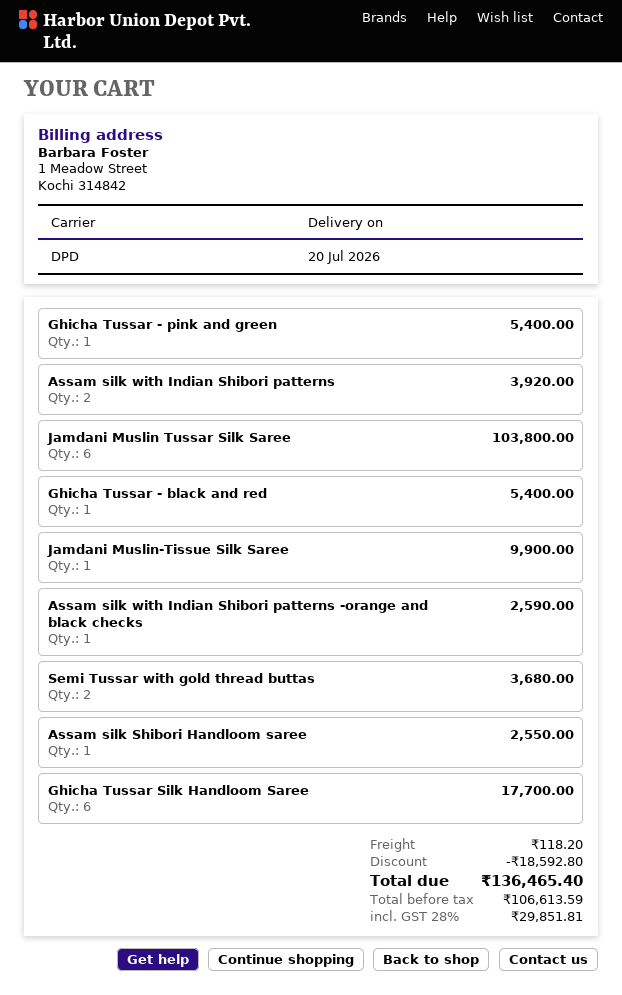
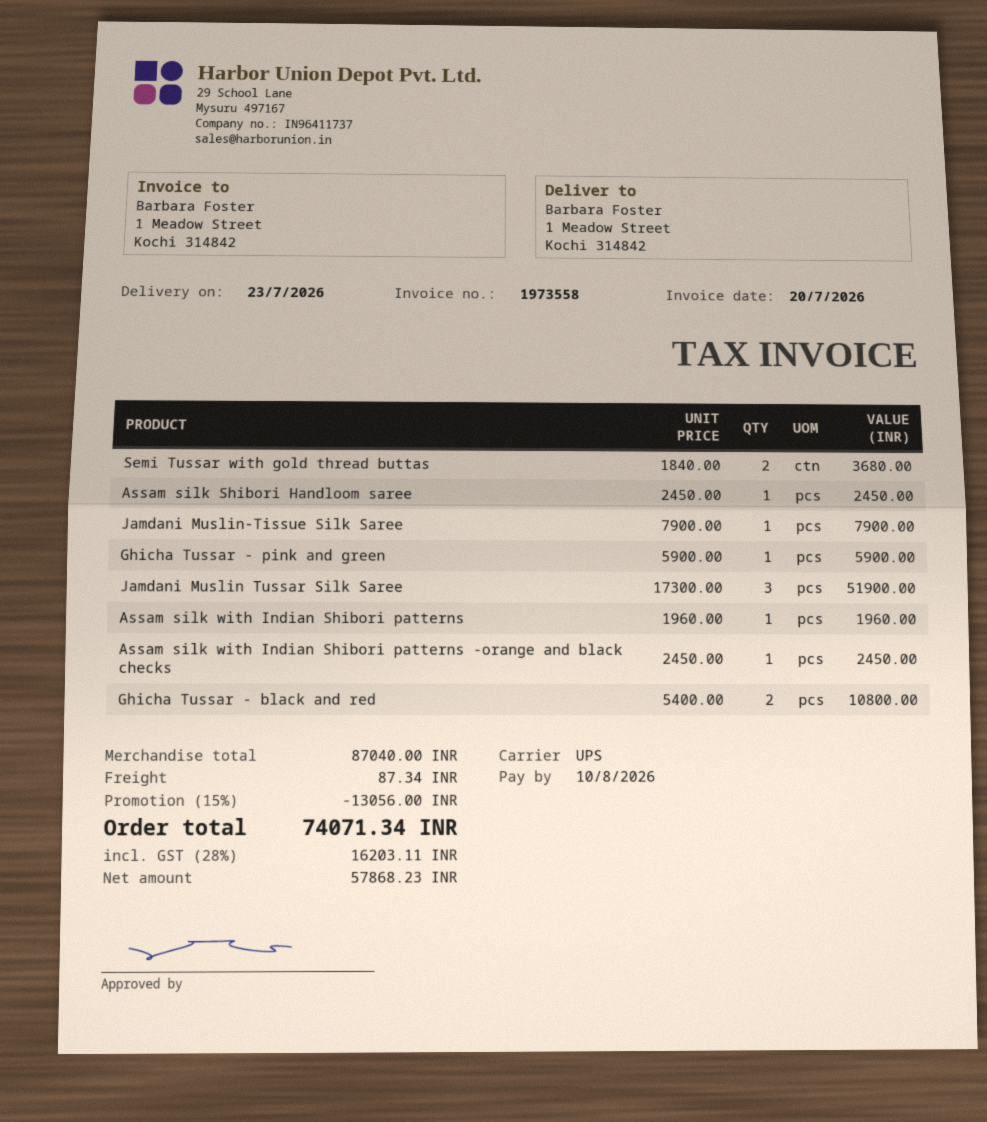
delivery date: 2026-07-20 -> 2026-07-23
shipping method: DPD -> UPS
Ghicha Tussar - pink and green: 1 for 5400.00 -> 1 for 5900.00
Assam silk with Indian Shibori patterns: 2 for 3920.00 -> 1 for 1960.00
Jamdani Muslin Tussar Silk Saree: 6 for 103800.00 -> 3 for 51900.00
Ghicha Tussar - black and red: 1 for 5400.00 -> 2 for 10800.00
Jamdani Muslin-Tissue Silk Saree: 1 for 9900.00 -> 1 for 7900.00
Assam silk with Indian Shibori patterns -orange and black checks: 1 for 2590.00 -> 1 for 2450.00
Assam silk Shibori Handloom saree: 1 for 2550.00 -> 1 for 2450.00
Ghicha Tussar Silk Handloom Saree: 6 for 17700.00 -> none
discount: 18592.80 -> 13056.00
shipping: 118.20 -> 87.34
net: 106613.59 -> 57868.23
tax: 28% = 29851.81 -> 28% = 16203.11
total: 136465.40 -> 74071.34

